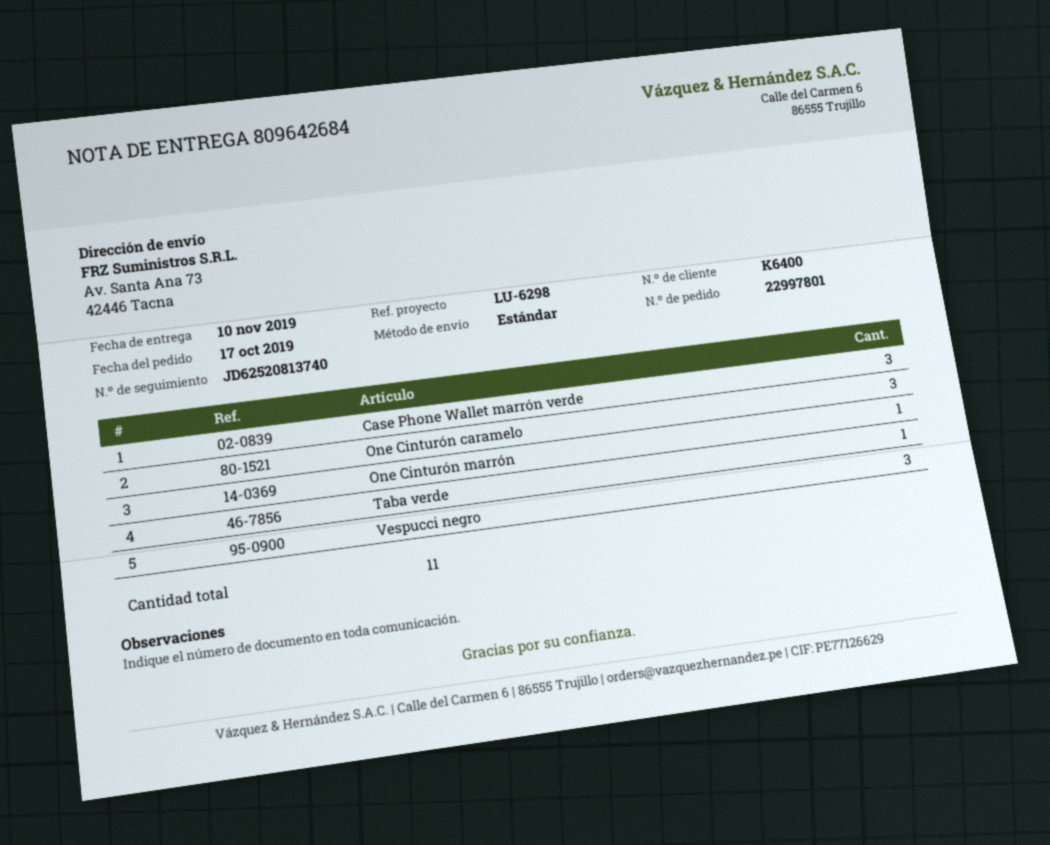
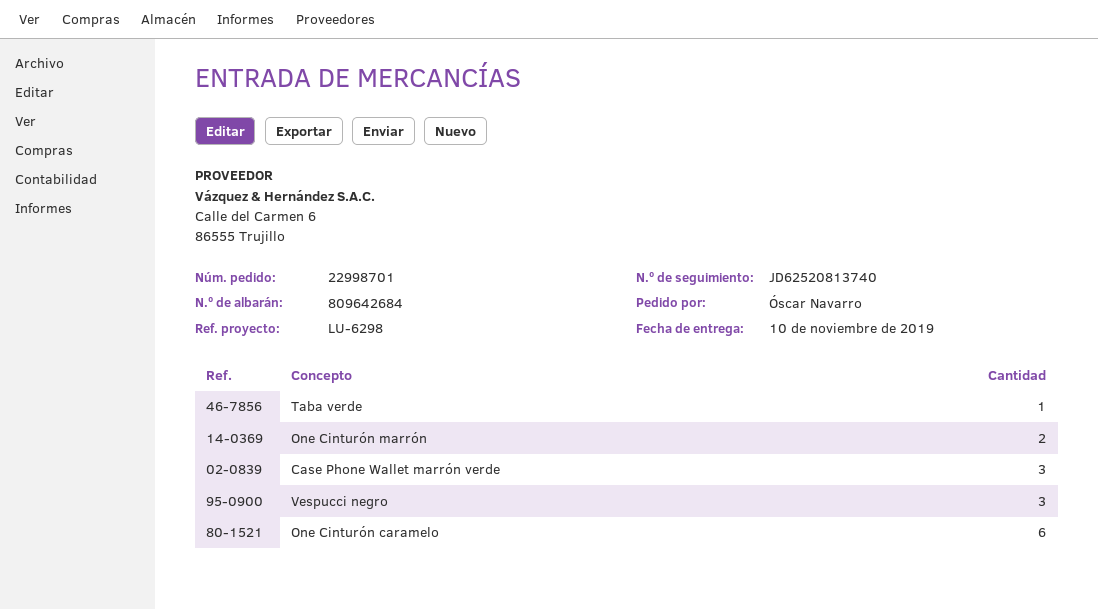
order number: 22997801 -> 22998701
One Cinturón caramelo: 3 -> 6
One Cinturón marrón: 1 -> 2

